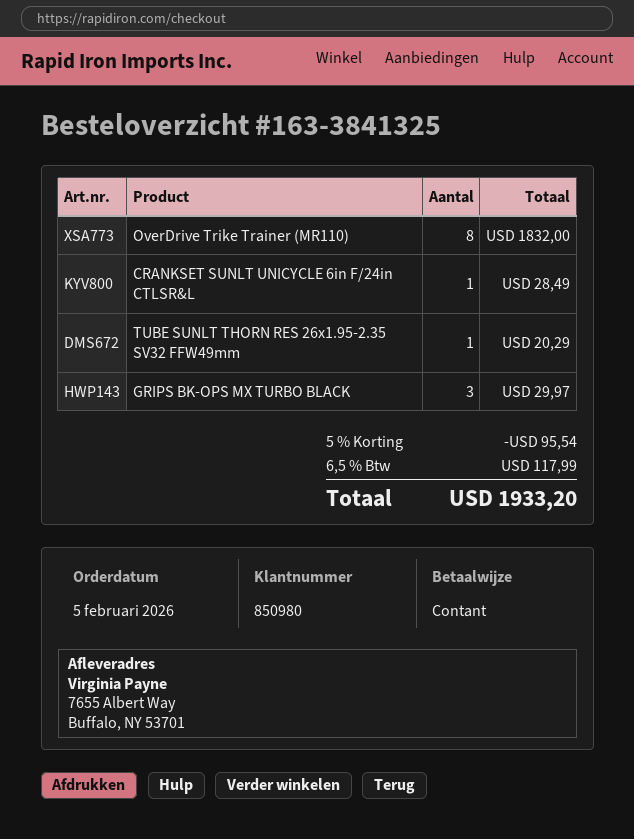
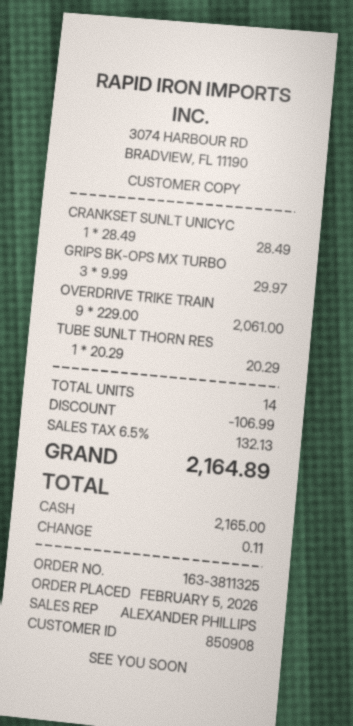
order number: 163-3841325 -> 163-3811325
customer number: 850980 -> 850908
OverDrive Trike Trainer (MR110): 8 for 1832.00 -> 9 for 2061.00
discount: 95.54 -> 106.99
tax: 6.5% = 117.99 -> 6.5% = 132.13
total: 1933.20 -> 2164.89

